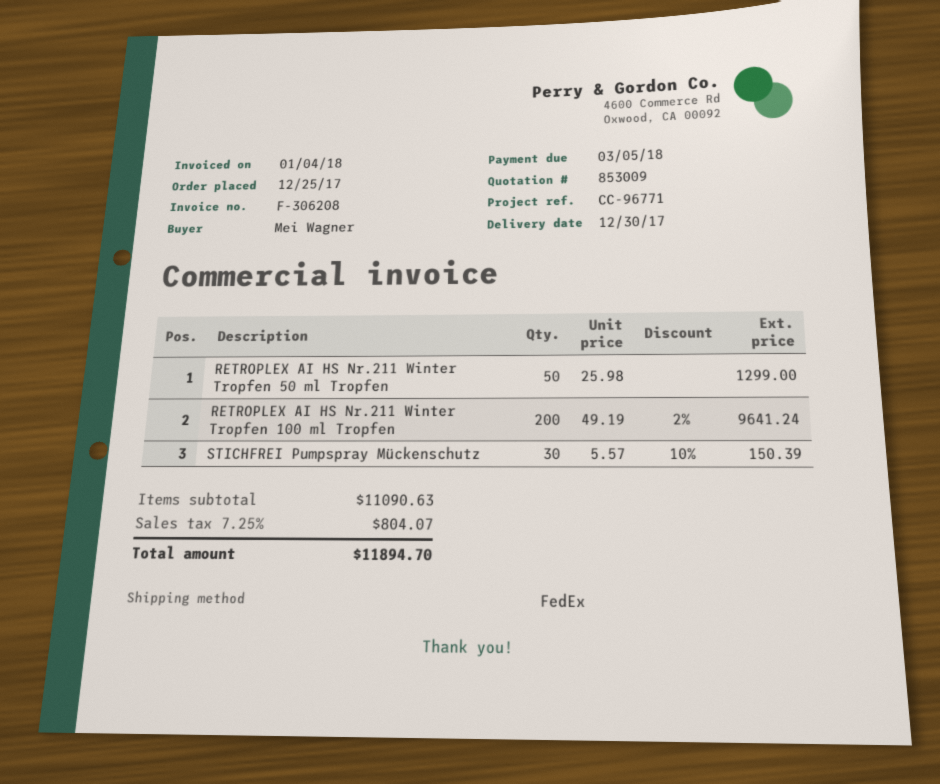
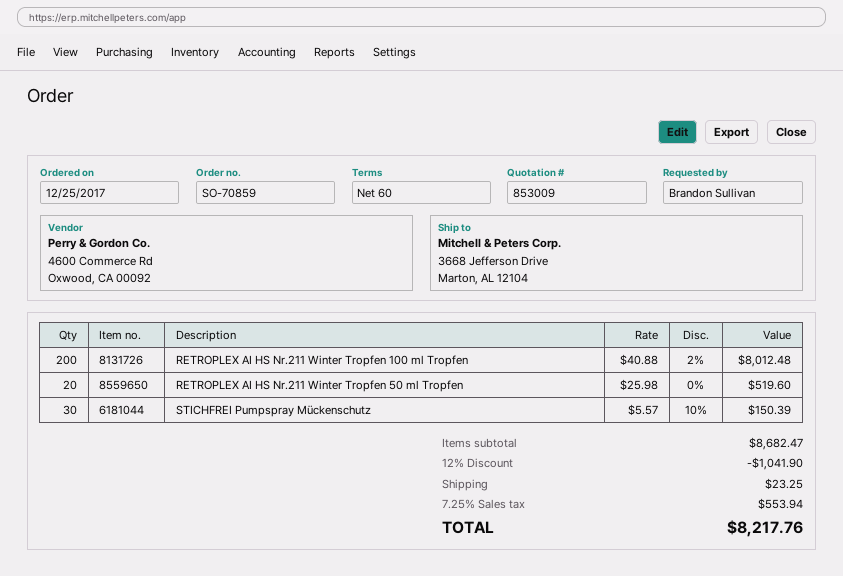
ordered by: Mei Wagner -> Brandon Sullivan
RETROPLEX AI HS Nr.211 Winter Tropfen 50 ml Tropfen: 50 x 25.98 = 1299.00 -> 20 x 25.98 = 519.60
RETROPLEX AI HS Nr.211 Winter Tropfen 100 ml Tropfen: 200 x 49.19 - 2% = 9641.24 -> 200 x 40.88 - 2% = 8012.48
subtotal: 11090.63 -> 8682.47
discount: none -> 12% = 1041.90
shipping: none -> 23.25
tax: 7.25% = 804.07 -> 7.25% = 553.94
total: 11894.70 -> 8217.76

